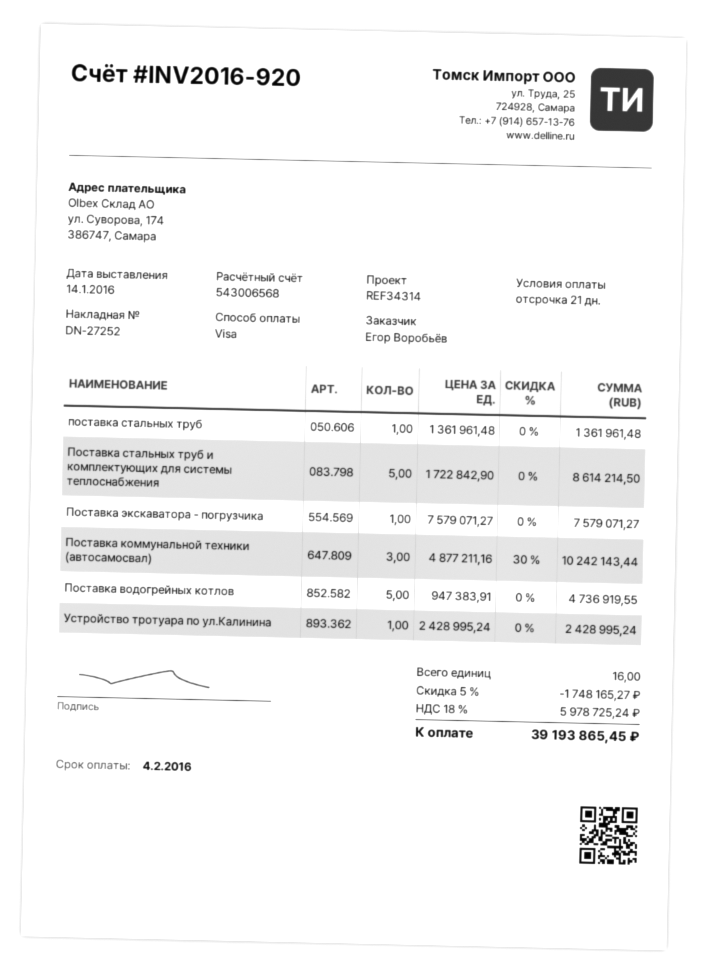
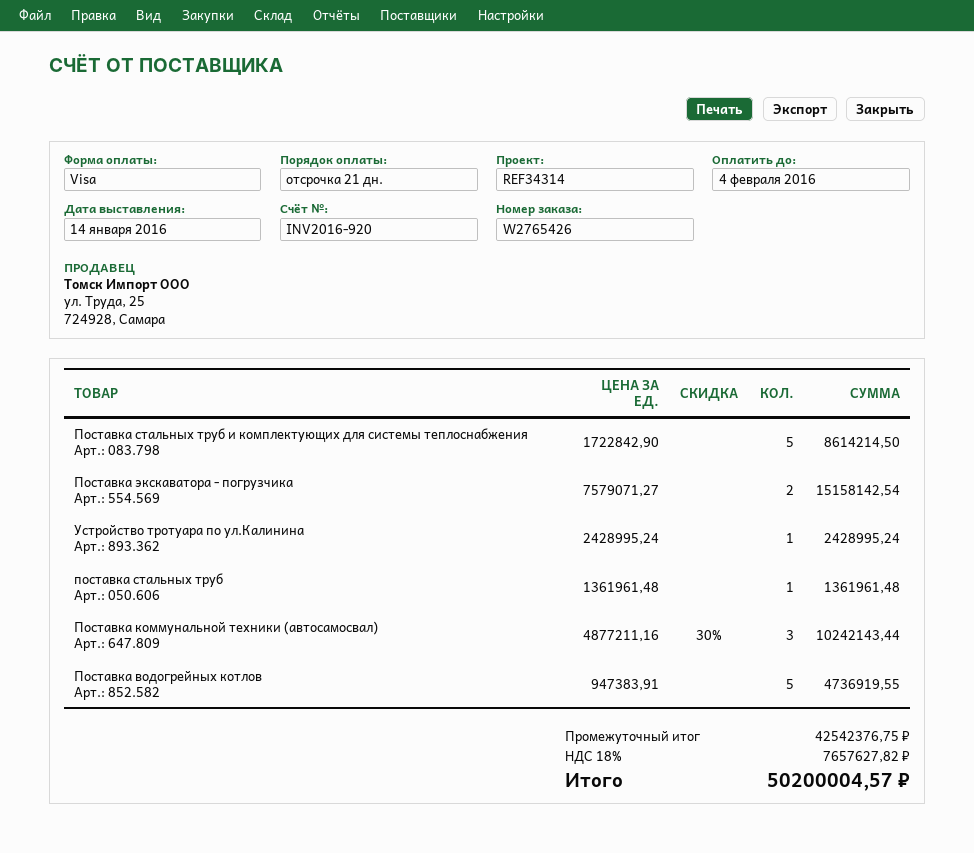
Поставка экскаватора - погрузчика: 1 x 7579071.27 = 7579071.27 -> 2 x 7579071.27 = 15158142.54
discount: 5% = 1748165.27 -> none
tax: 18% = 5978725.24 -> 18% = 7657627.82
total: 39193865.45 -> 50200004.57

